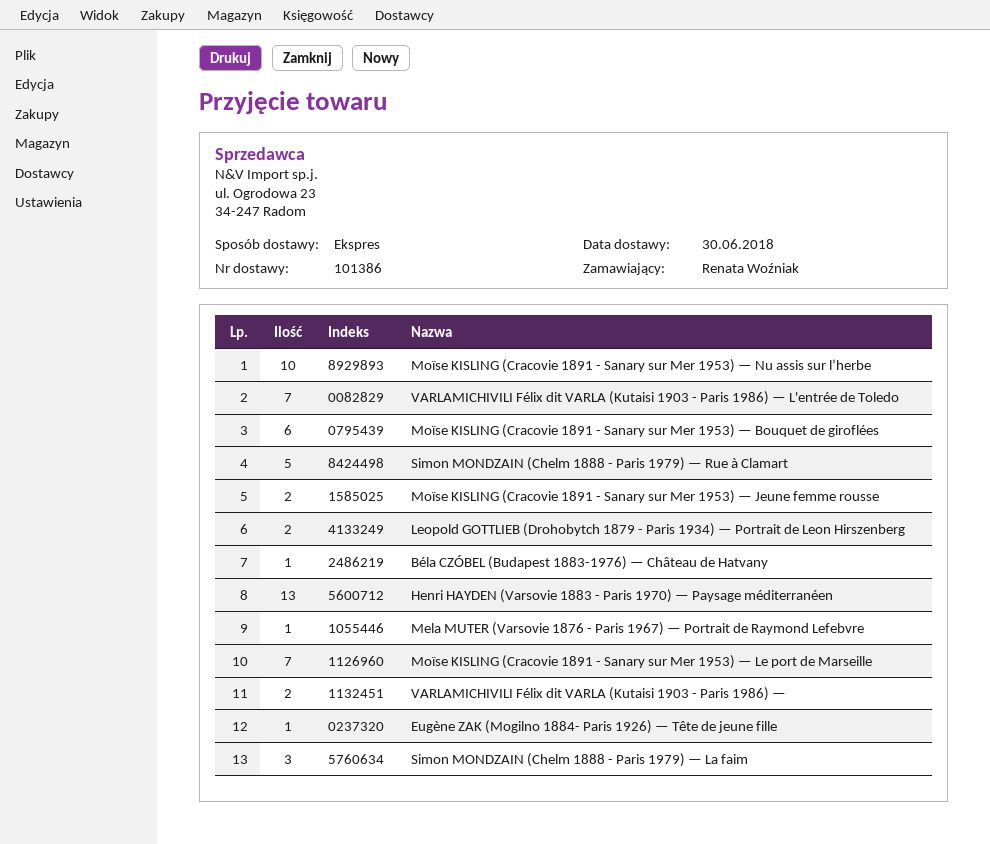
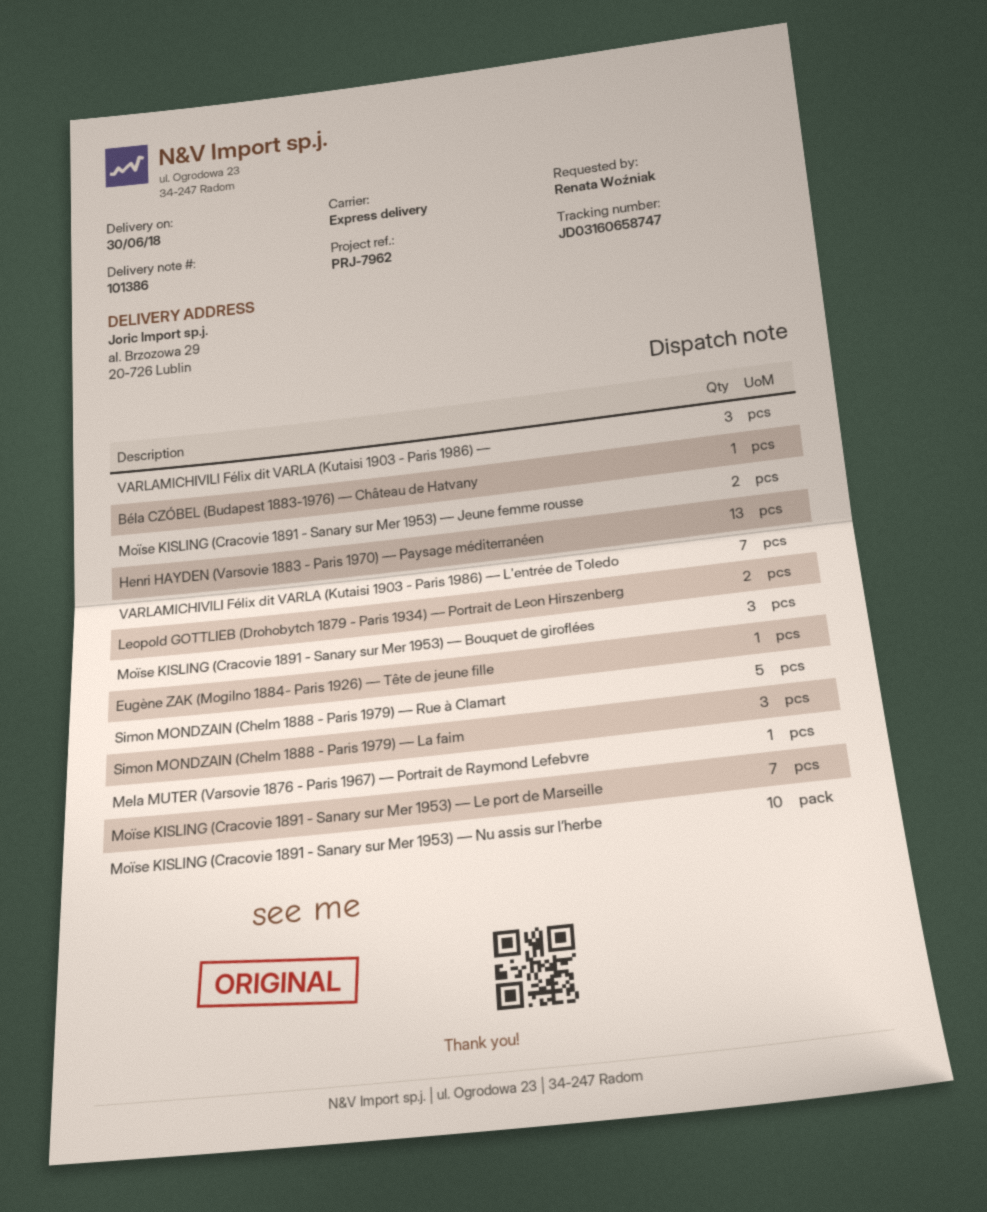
Moïse KISLING (Cracovie 1891 - Sanary sur Mer 1953) — Bouquet de giroflées: 6 -> 3
VARLAMICHIVILI Félix dit VARLA (Kutaisi 1903 - Paris 1986) —: 2 -> 3

